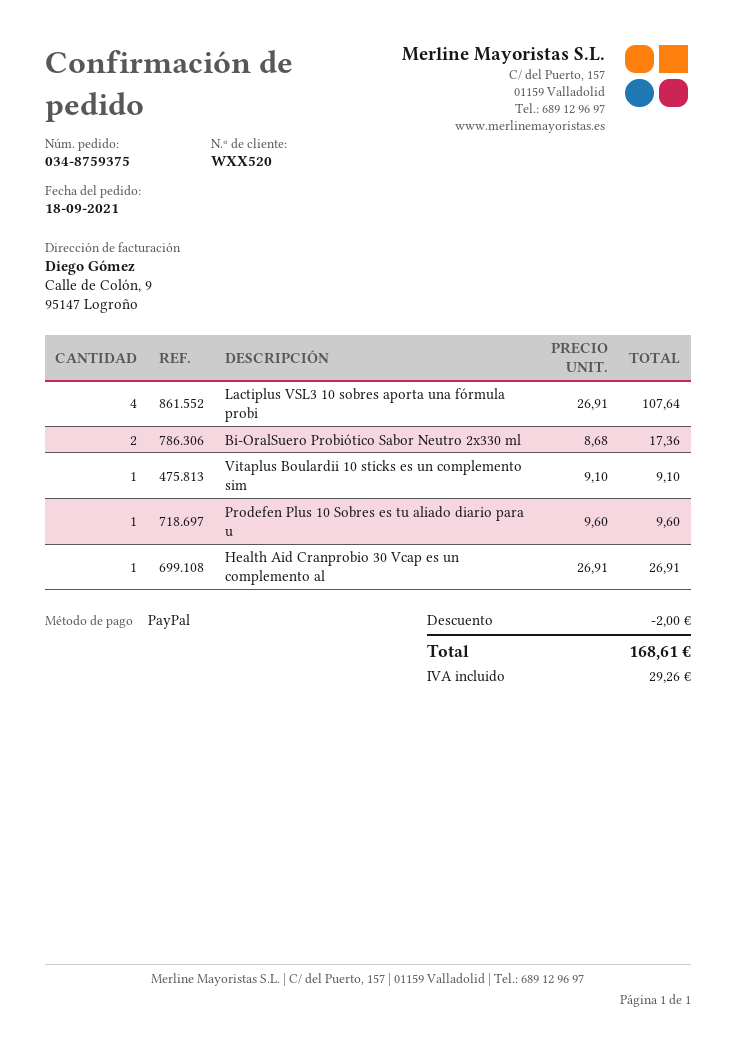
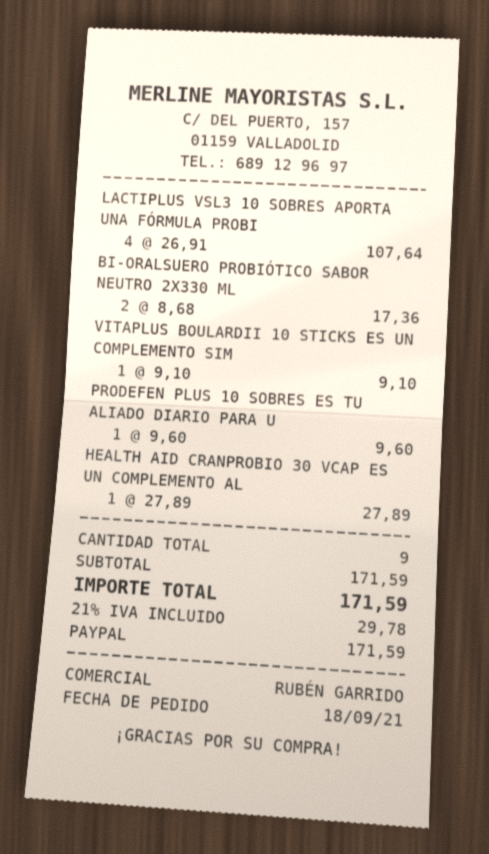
Health Aid Cranprobio 30 Vcap es un complemento al: 1 x 26.91 = 26.91 -> 1 x 27.89 = 27.89
discount: 2.00 -> none
tax: 29.26 -> 29.78
total: 168.61 -> 171.59

